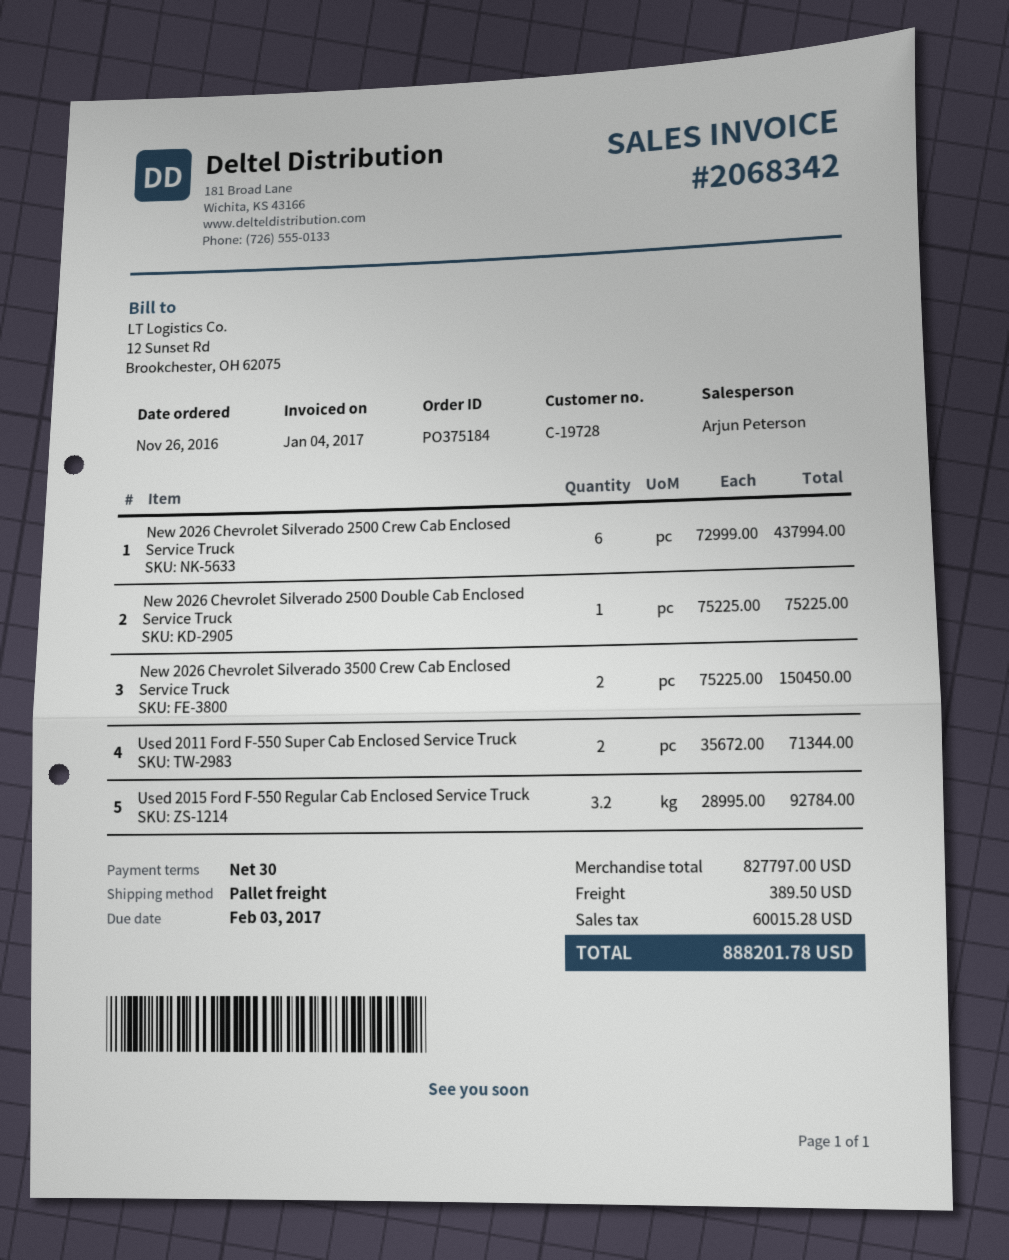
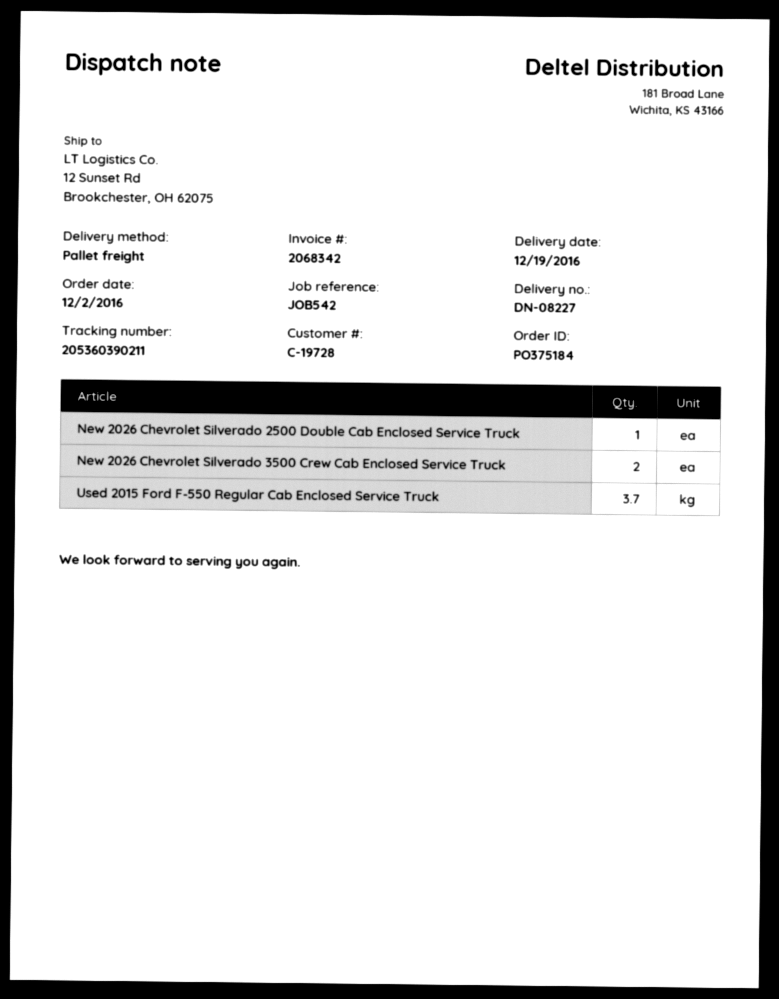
order date: 2016-11-26 -> 2016-12-02
New 2026 Chevrolet Silverado 2500 Crew Cab Enclosed Service Truck: 6 -> none
Used 2011 Ford F-550 Super Cab Enclosed Service Truck: 2 -> none
Used 2015 Ford F-550 Regular Cab Enclosed Service Truck: 3.2 -> 3.7

